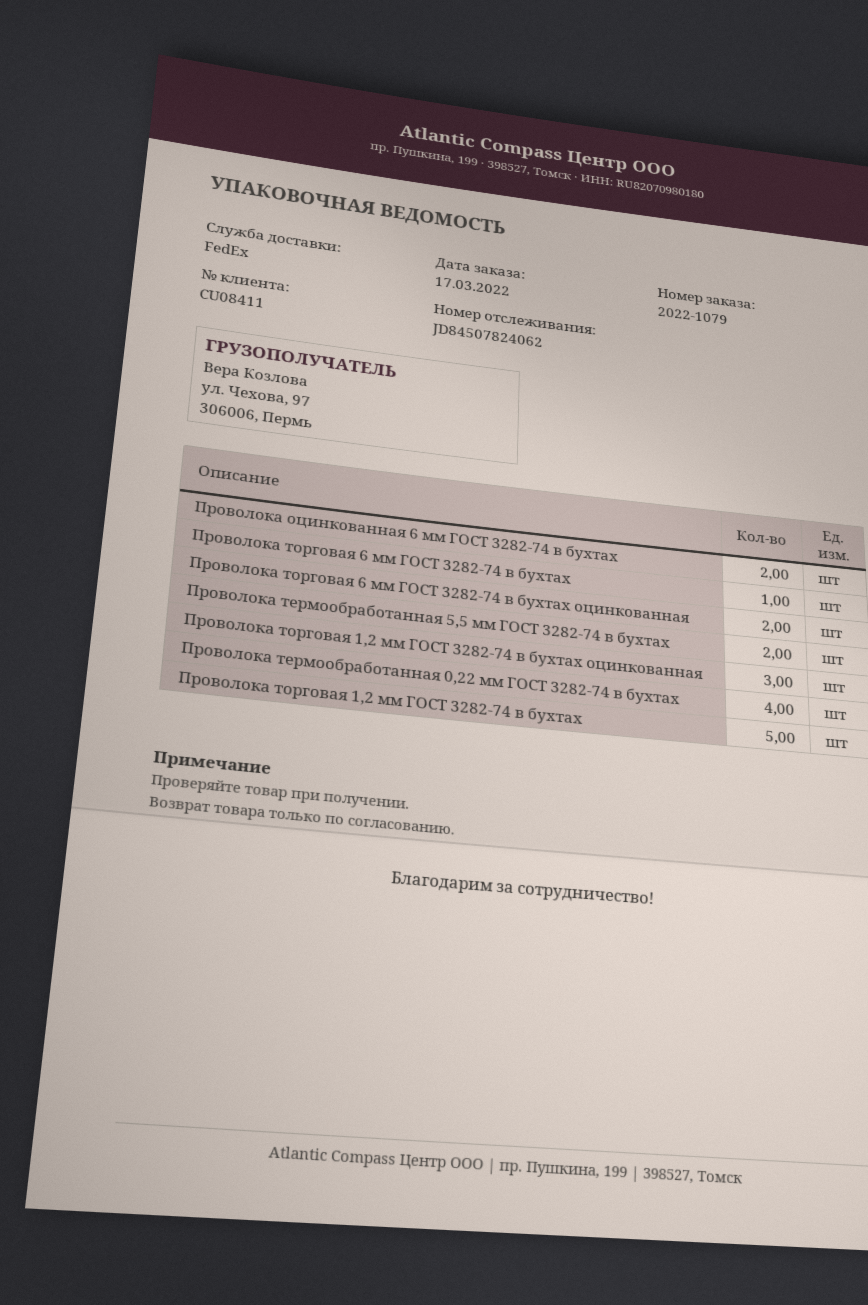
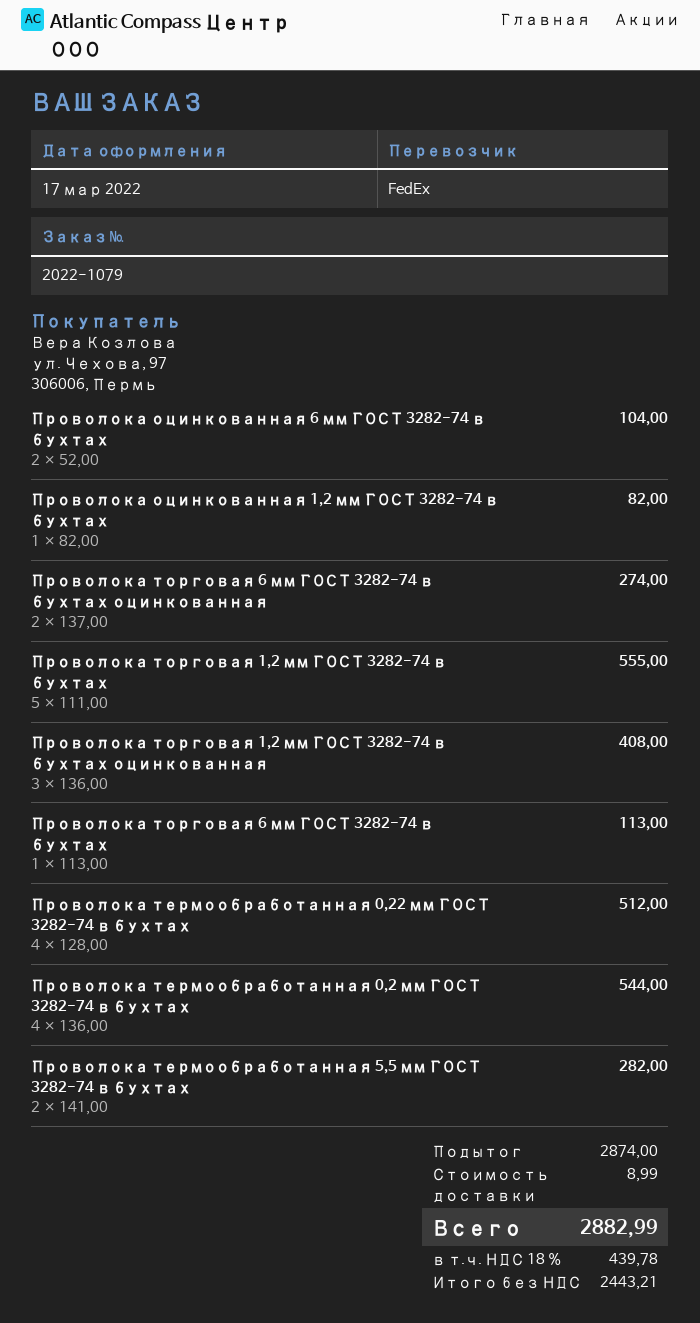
Проволока оцинкованная 1,2 мм ГОСТ 3282-74 в бухтах: none -> 1
Проволока термообработанная 0,2 мм ГОСТ 3282-74 в бухтах: none -> 4

